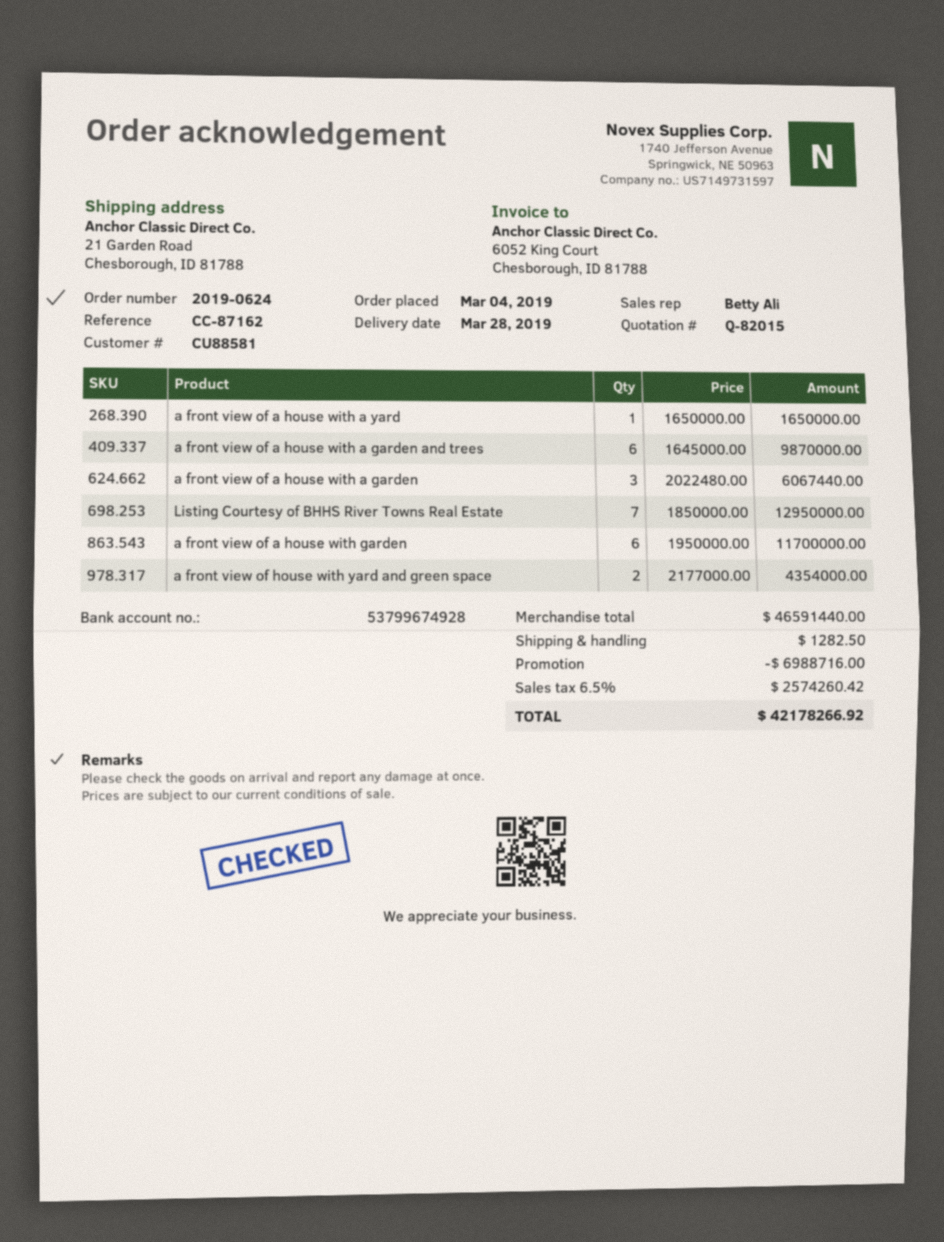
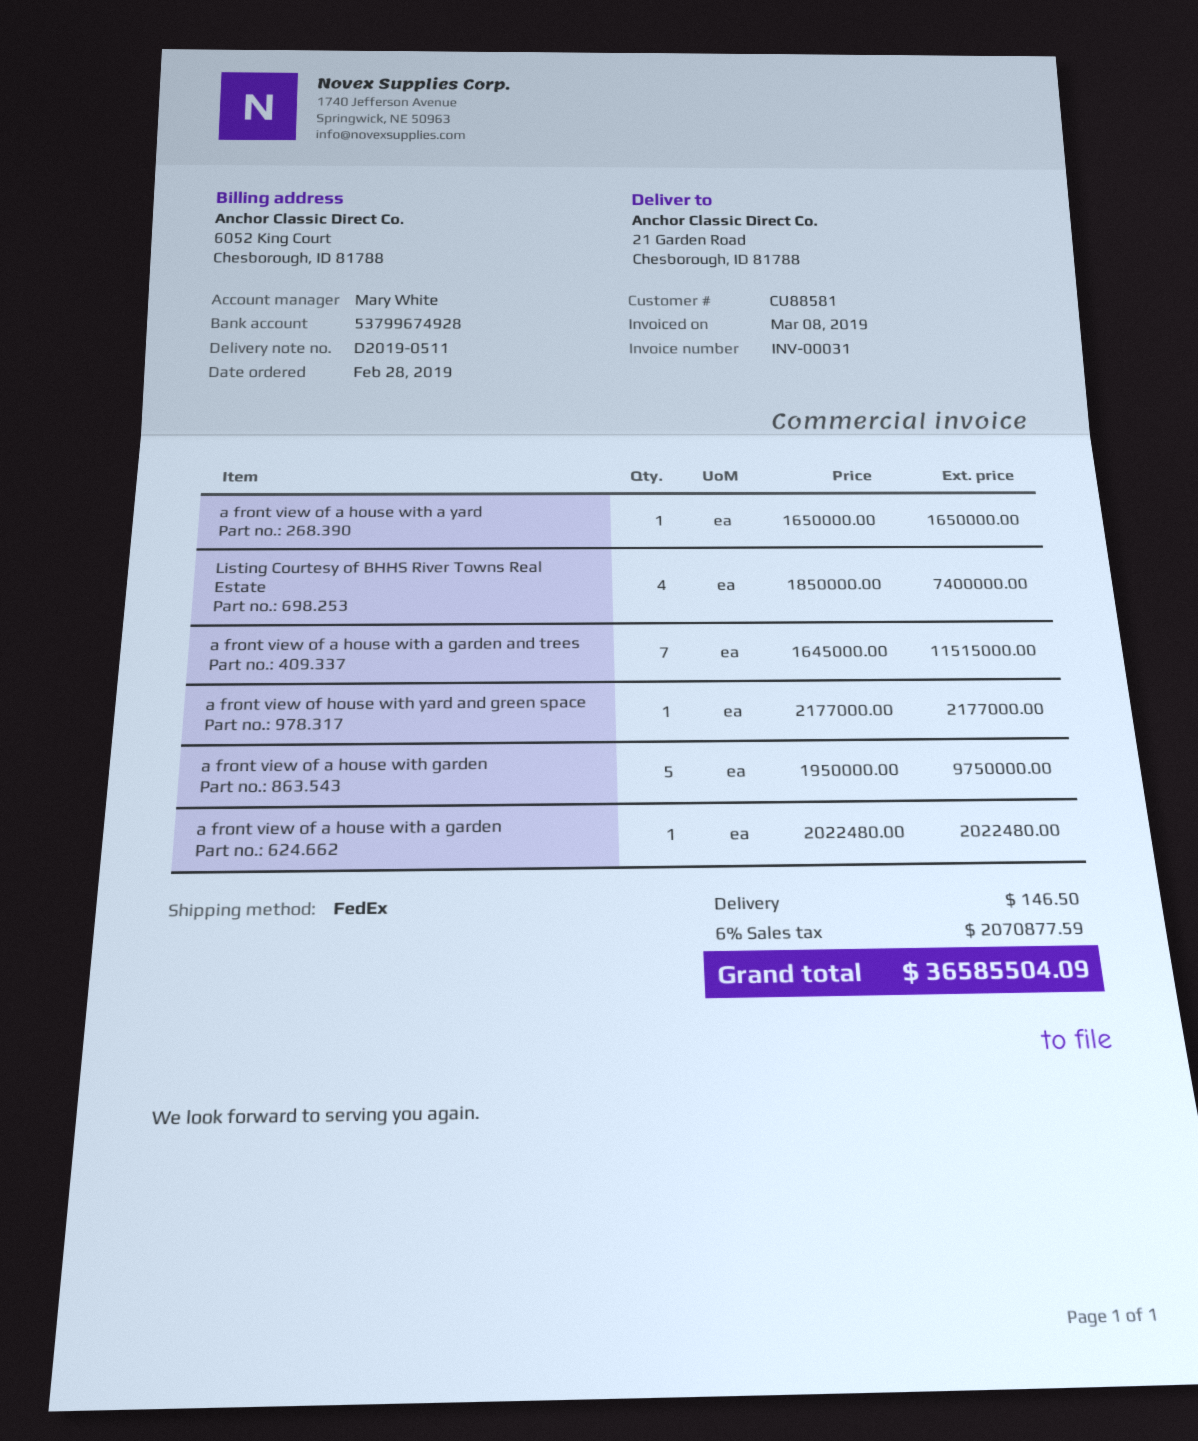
order date: 2019-03-04 -> 2019-02-28
sales rep: Betty Ali -> Mary White
a front view of a house with a garden and trees: 6 x 1645000.00 = 9870000.00 -> 7 x 1645000.00 = 11515000.00
a front view of a house with a garden: 3 x 2022480.00 = 6067440.00 -> 1 x 2022480.00 = 2022480.00
Listing Courtesy of BHHS River Towns Real Estate: 7 x 1850000.00 = 12950000.00 -> 4 x 1850000.00 = 7400000.00
a front view of a house with garden: 6 x 1950000.00 = 11700000.00 -> 5 x 1950000.00 = 9750000.00
a front view of house with yard and green space: 2 x 2177000.00 = 4354000.00 -> 1 x 2177000.00 = 2177000.00
discount: 6988716.00 -> none
shipping: 1282.50 -> 146.50
tax: 6.5% = 2574260.42 -> 6% = 2070877.59
total: 42178266.92 -> 36585504.09

